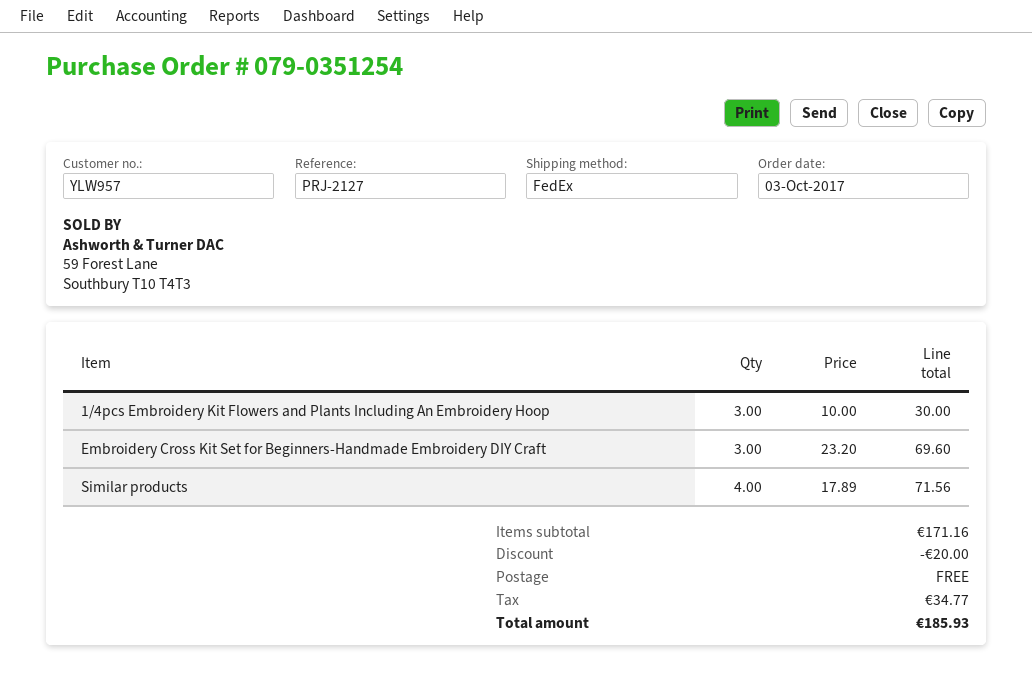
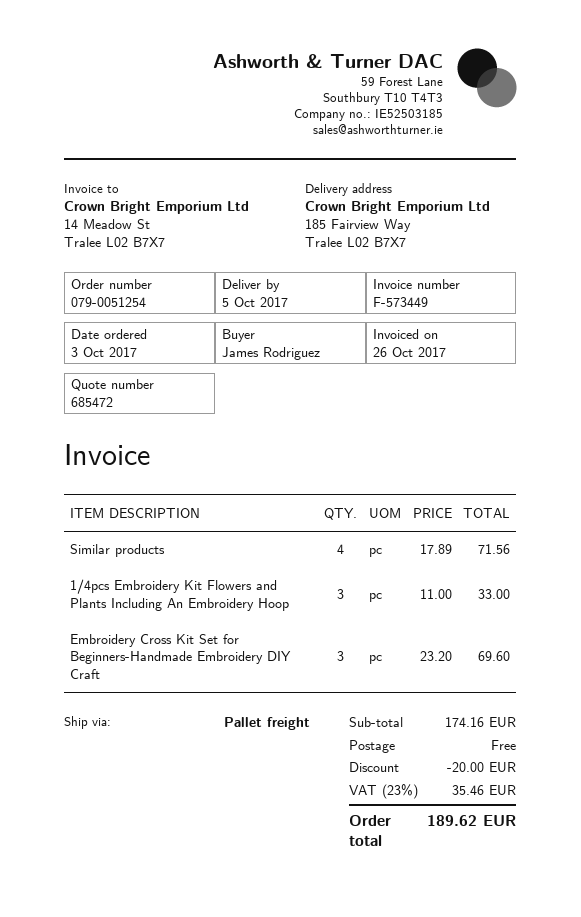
order number: 079-0351254 -> 079-0051254
shipping method: FedEx -> pallet freight
1/4pcs Embroidery Kit Flowers and Plants Including An Embroidery Hoop: 3 x 10.00 = 30.00 -> 3 x 11.00 = 33.00
subtotal: 171.16 -> 174.16
tax: 34.77 -> 35.46
total: 185.93 -> 189.62

